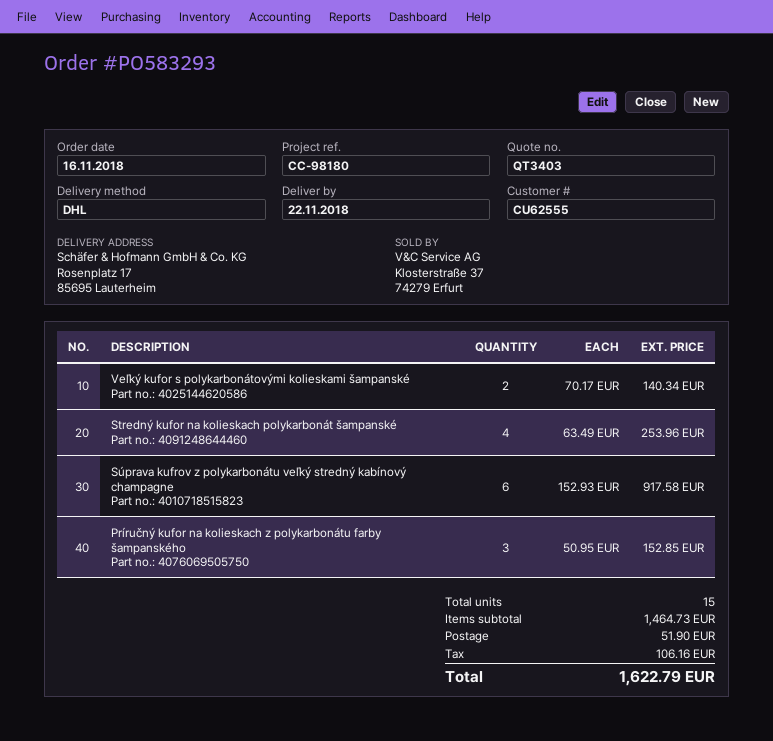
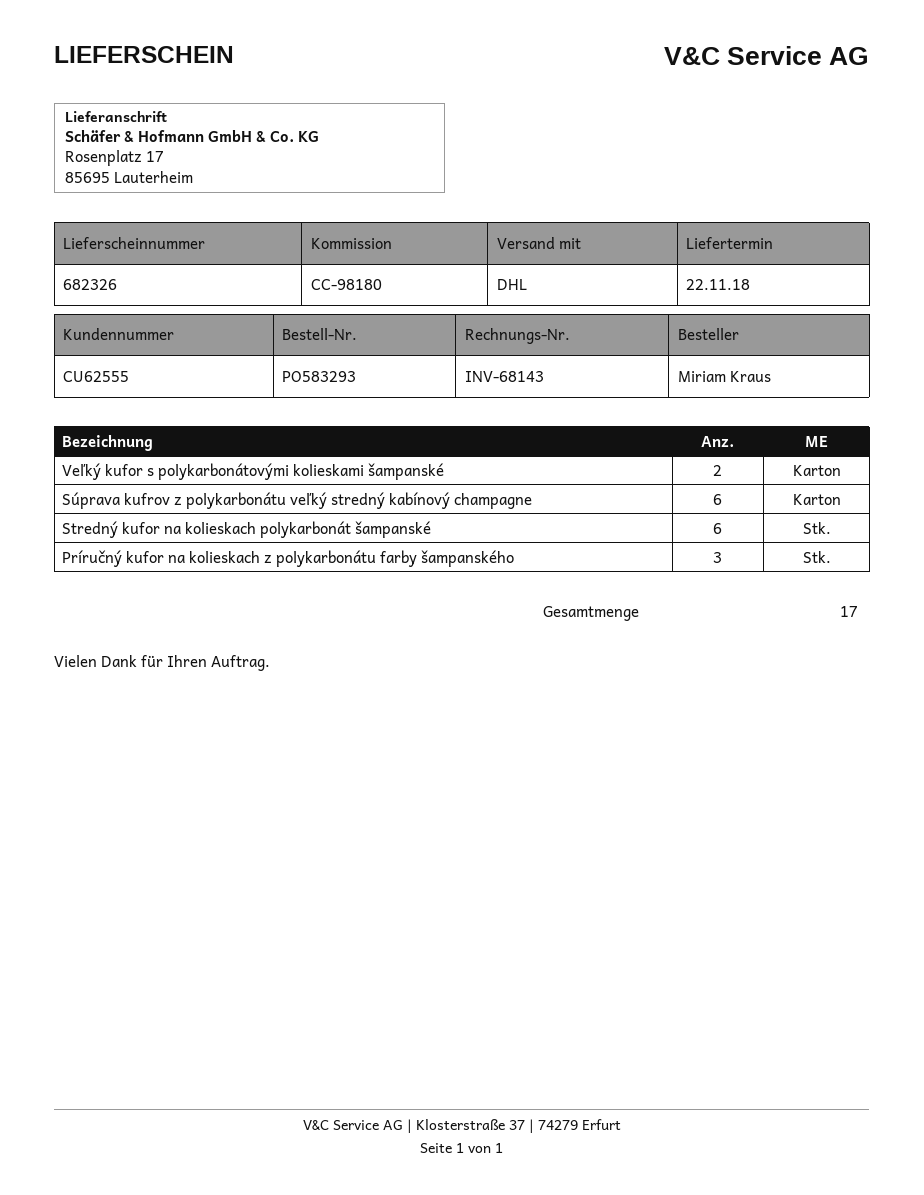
Stredný kufor na kolieskach polykarbonát šampanské: 4 -> 6
total quantity: 15 -> 17

